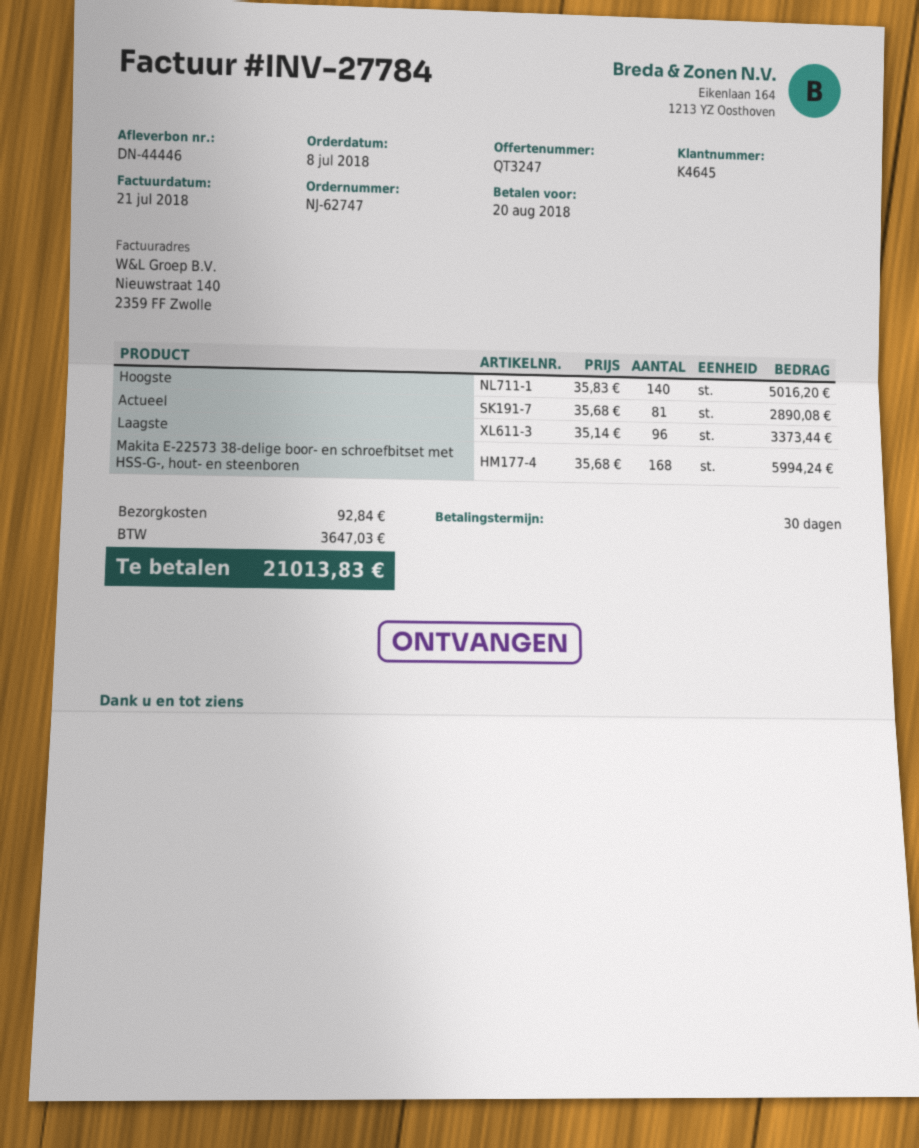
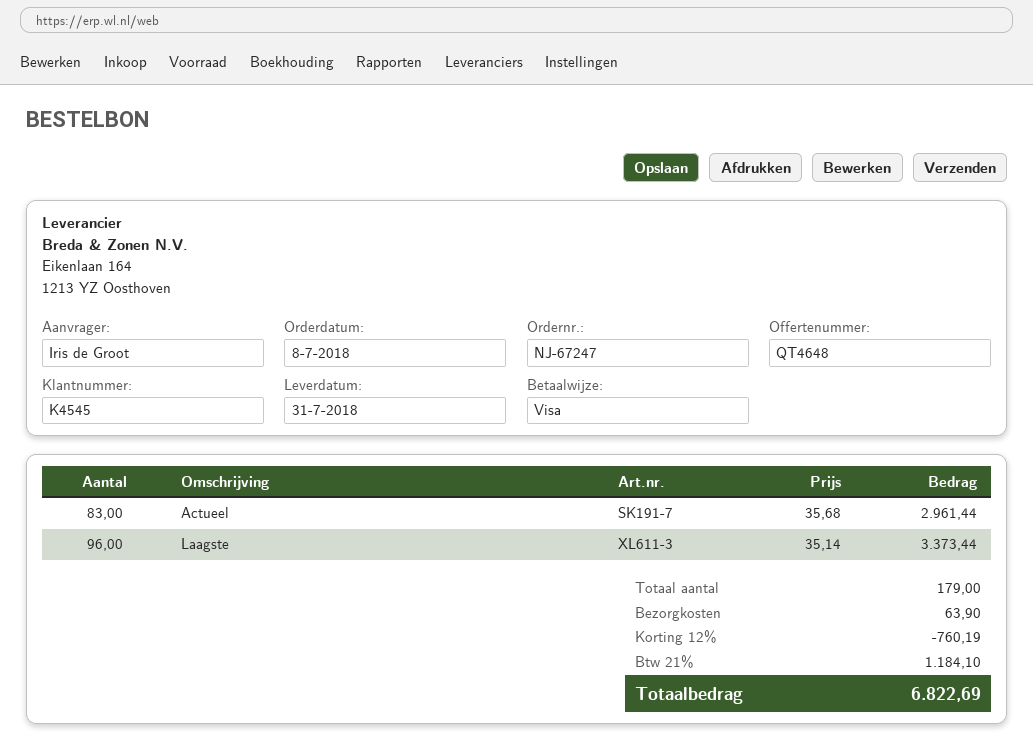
quote number: QT3247 -> QT4648
order number: NJ-62747 -> NJ-67247
customer number: K4645 -> K4545
Hoogste: 140 x 35.83 = 5016.20 -> none
Actueel: 81 x 35.68 = 2890.08 -> 83 x 35.68 = 2961.44
Makita E-22573 38-delige boor- en schroefbitset met HSS-G-, hout- en steenboren: 168 x 35.68 = 5994.24 -> none
discount: none -> 12% = 760.19
shipping: 92.84 -> 63.90
tax: 3647.03 -> 1184.10
total: 21013.83 -> 6822.69

